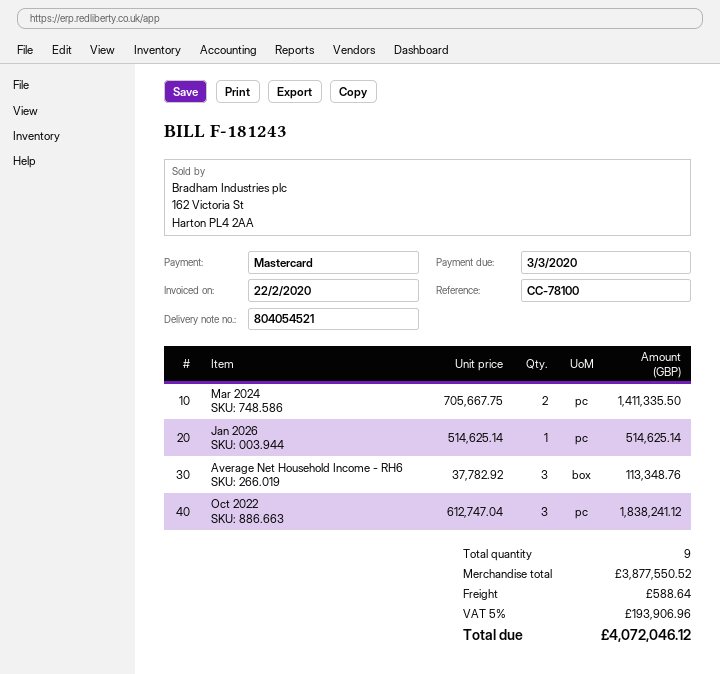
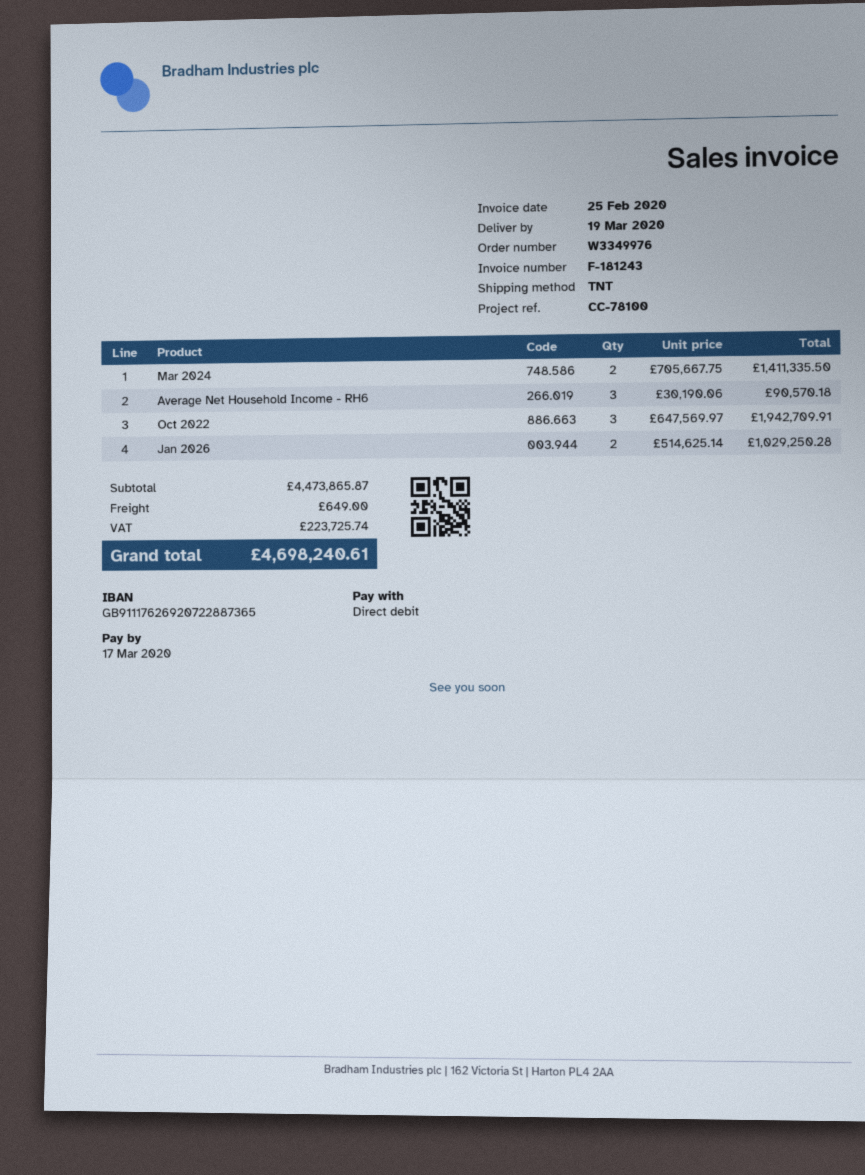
invoice date: 2020-02-22 -> 2020-02-25
due date: 2020-03-03 -> 2020-03-17
payment method: Mastercard -> direct debit
Jan 2026: 1 x 514625.14 = 514625.14 -> 2 x 514625.14 = 1029250.28
Average Net Household Income - RH6: 3 x 37782.92 = 113348.76 -> 3 x 30190.06 = 90570.18
Oct 2022: 3 x 612747.04 = 1838241.12 -> 3 x 647569.97 = 1942709.91
subtotal: 3877550.52 -> 4473865.87
shipping: 588.64 -> 649.00
tax: 193906.96 -> 223725.74
total: 4072046.12 -> 4698240.61

